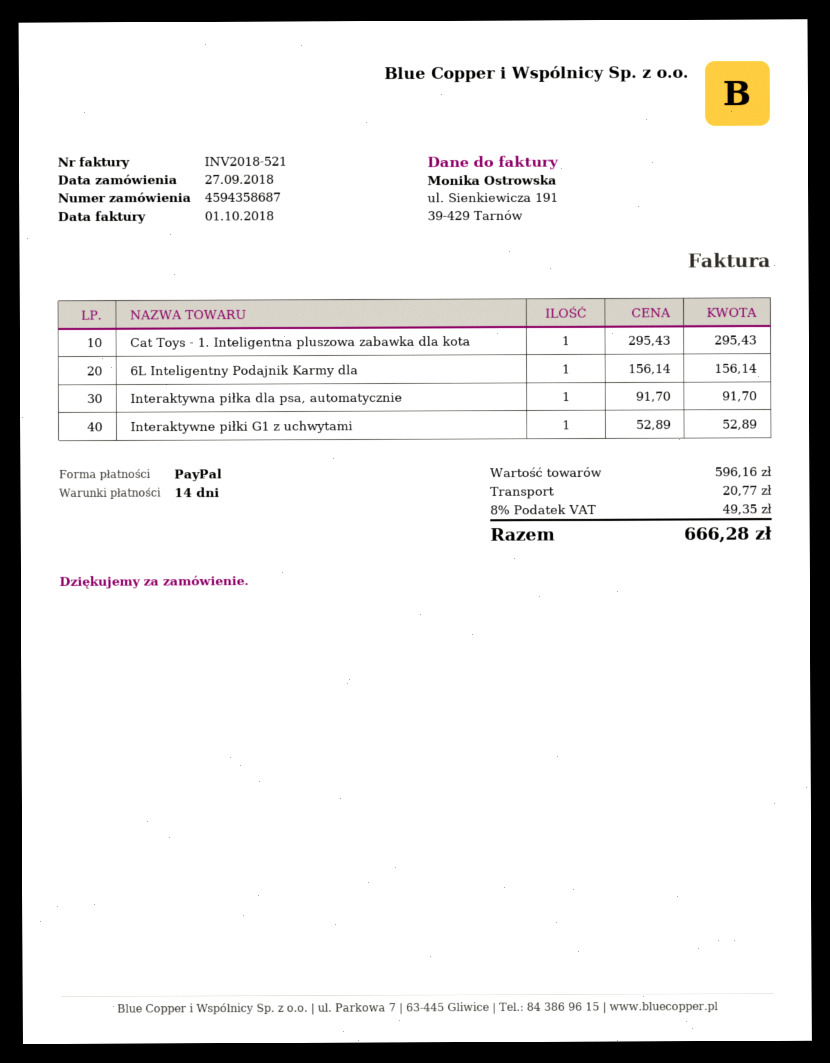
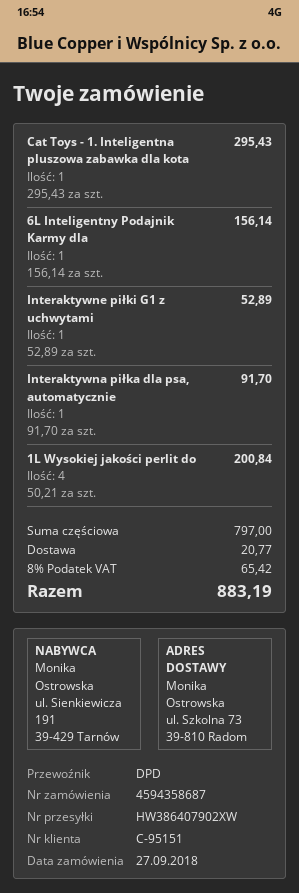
1L Wysokiej jakości perlit do: none -> 4 x 50.21 = 200.84
subtotal: 596.16 -> 797.00
tax: 8% = 49.35 -> 8% = 65.42
total: 666.28 -> 883.19

